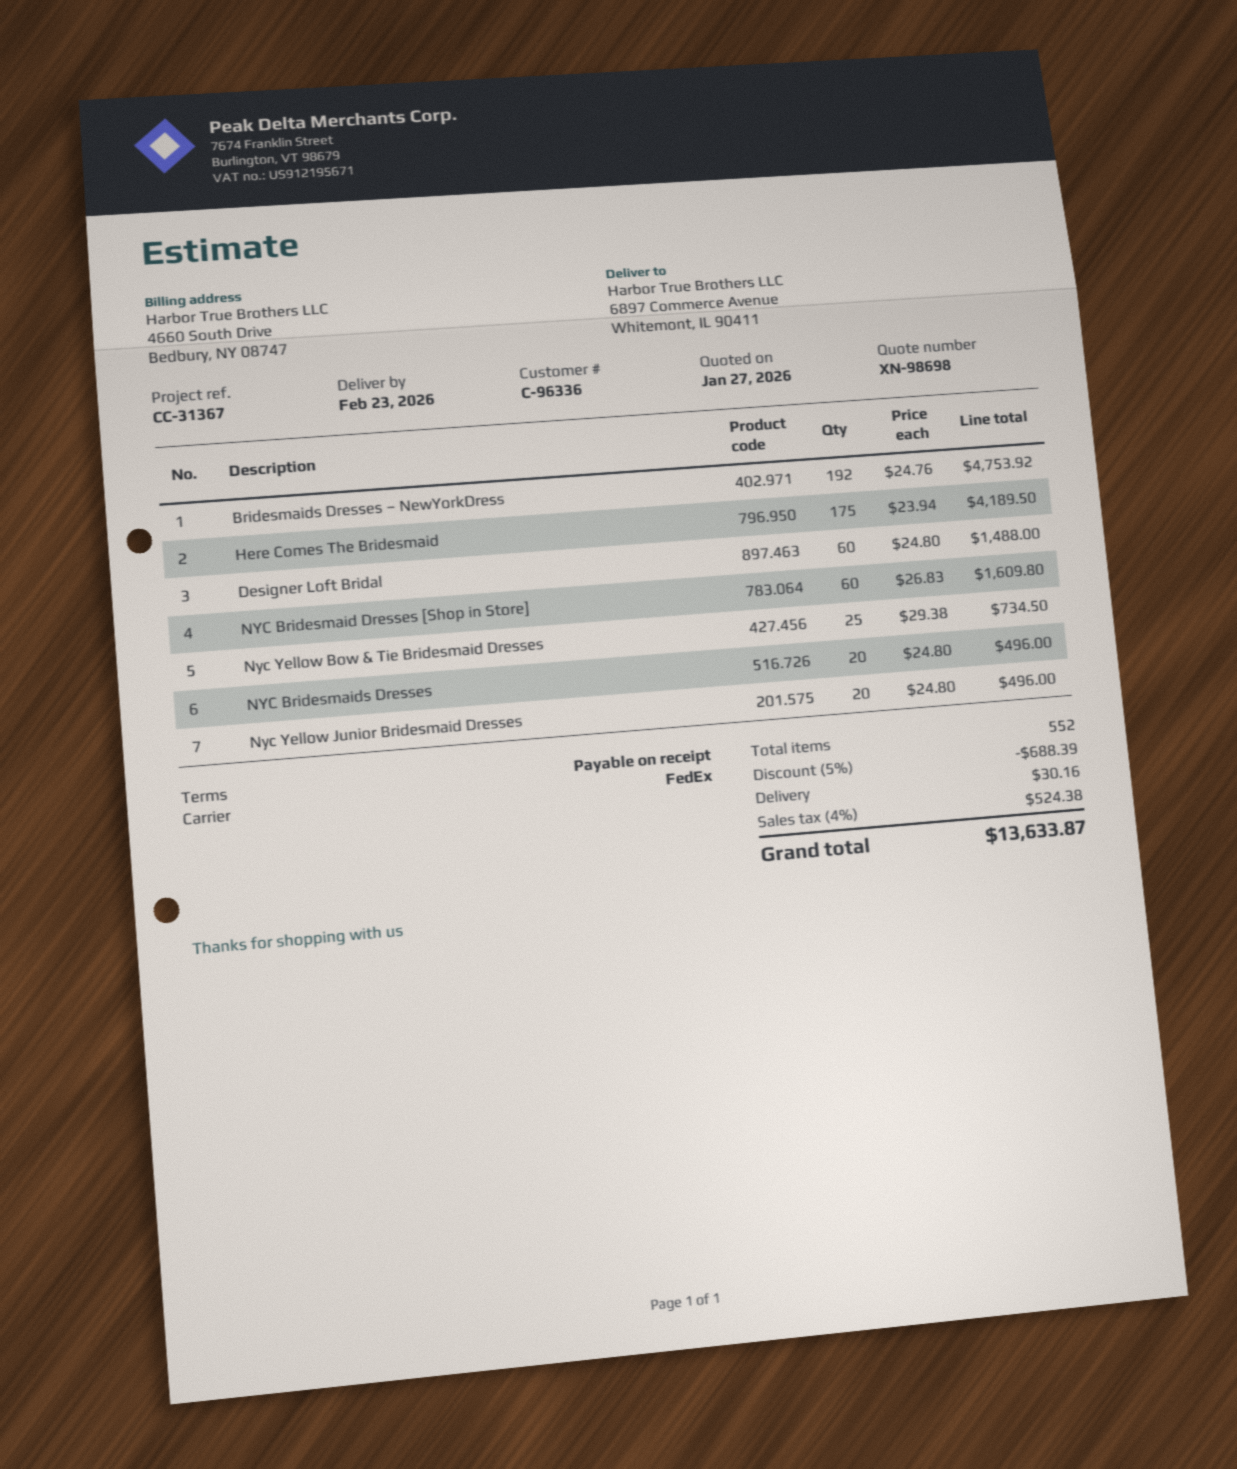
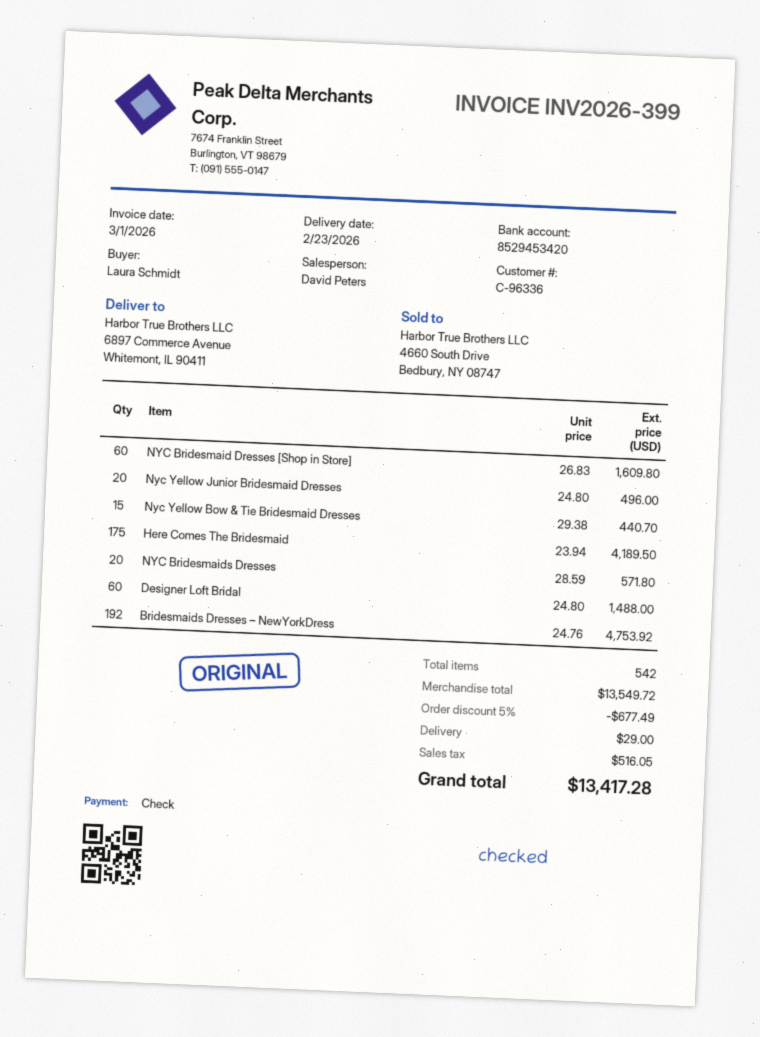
Nyc Yellow Bow & Tie Bridesmaid Dresses: 25 x 29.38 = 734.50 -> 15 x 29.38 = 440.70
NYC Bridesmaids Dresses: 20 x 24.80 = 496.00 -> 20 x 28.59 = 571.80
total quantity: 552 -> 542
discount: 5% = 688.39 -> 5% = 677.49
shipping: 30.16 -> 29.00
tax: 524.38 -> 516.05
total: 13633.87 -> 13417.28

